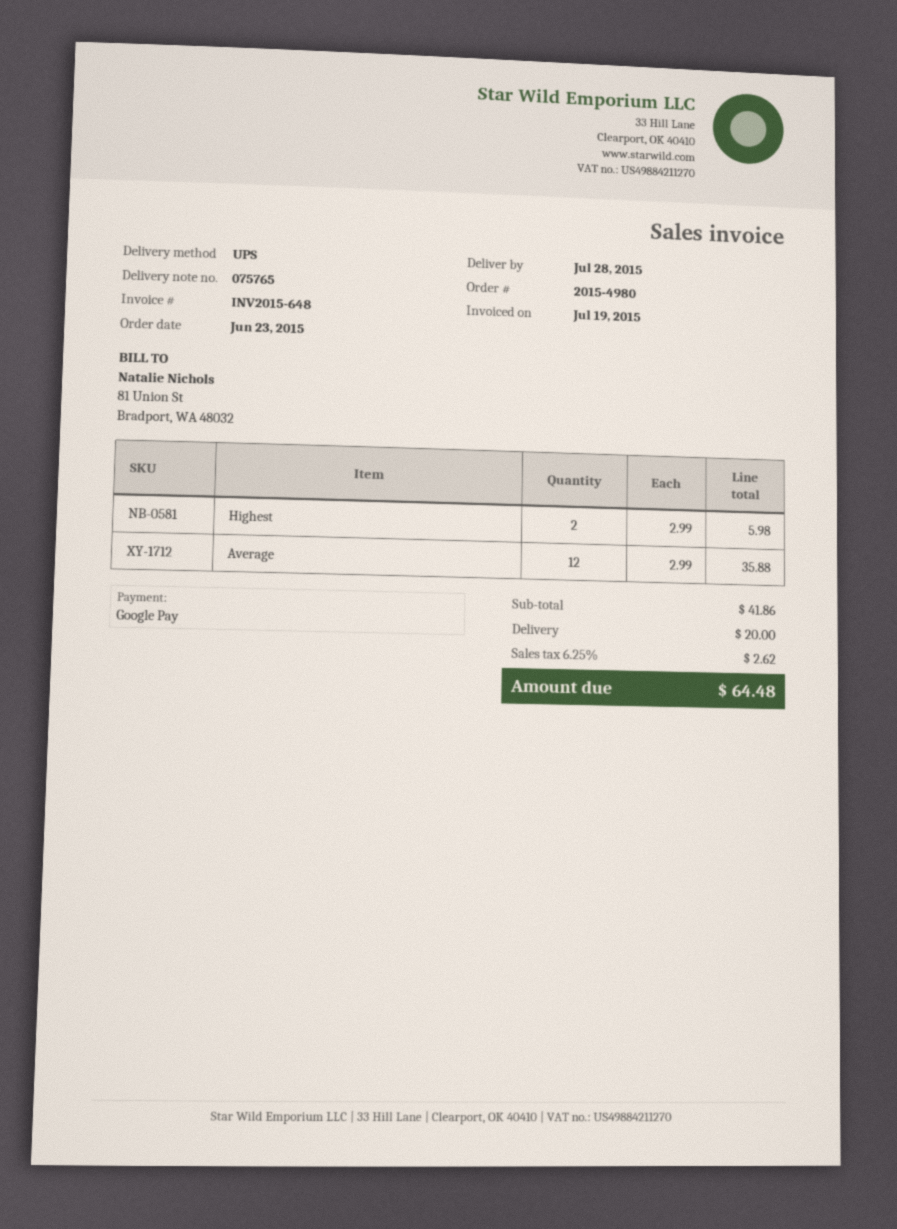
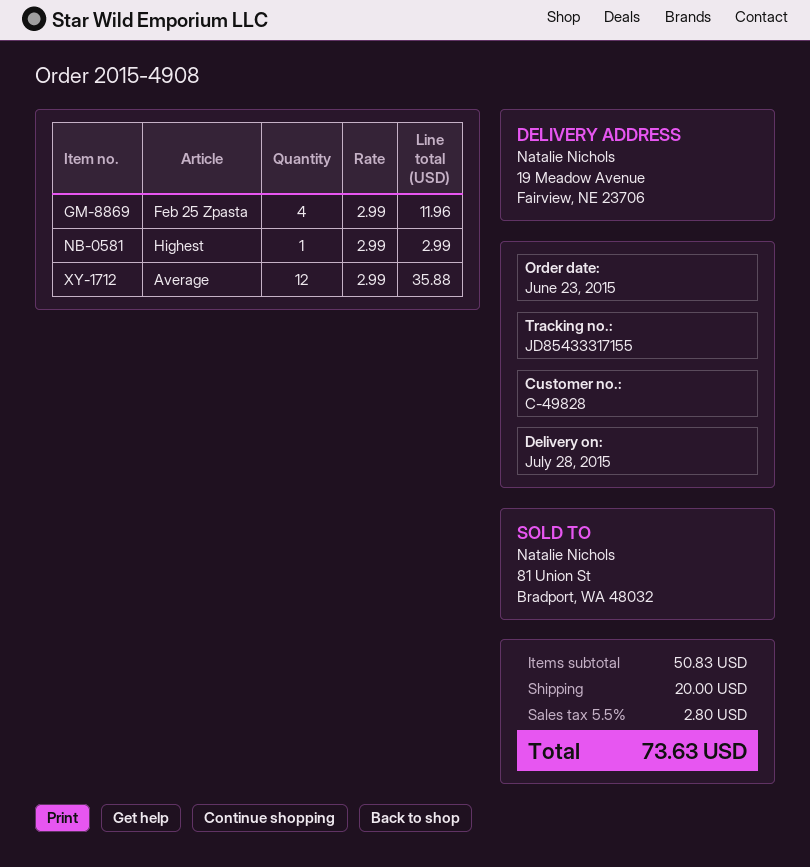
order number: 2015-4980 -> 2015-4908
Highest: 2 x 2.99 = 5.98 -> 1 x 2.99 = 2.99
Feb 25 Zpasta: none -> 4 x 2.99 = 11.96
subtotal: 41.86 -> 50.83
tax: 6.25% = 2.62 -> 5.5% = 2.80
total: 64.48 -> 73.63

